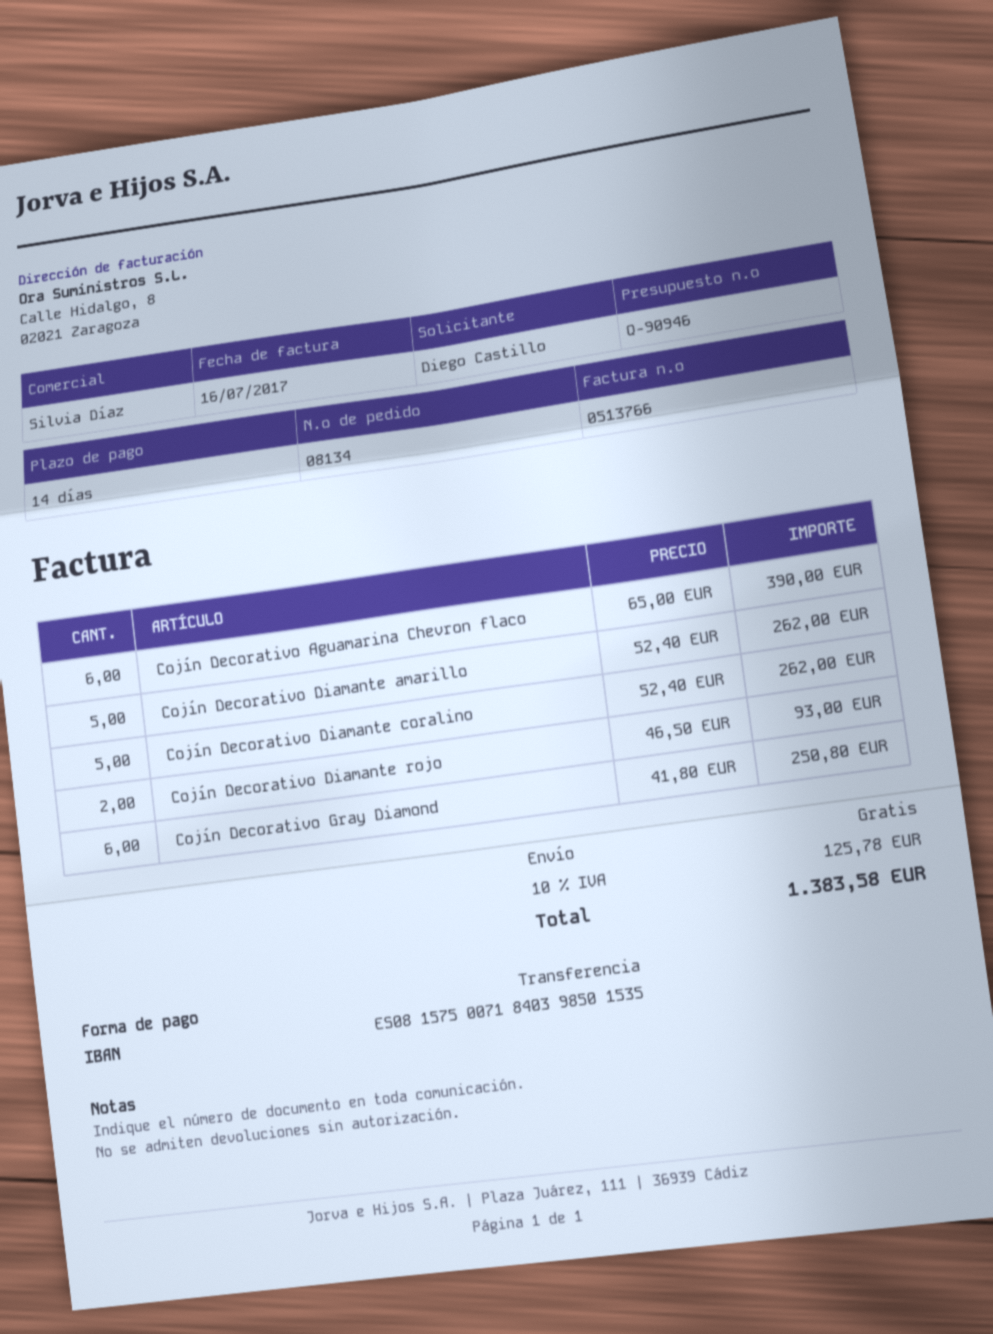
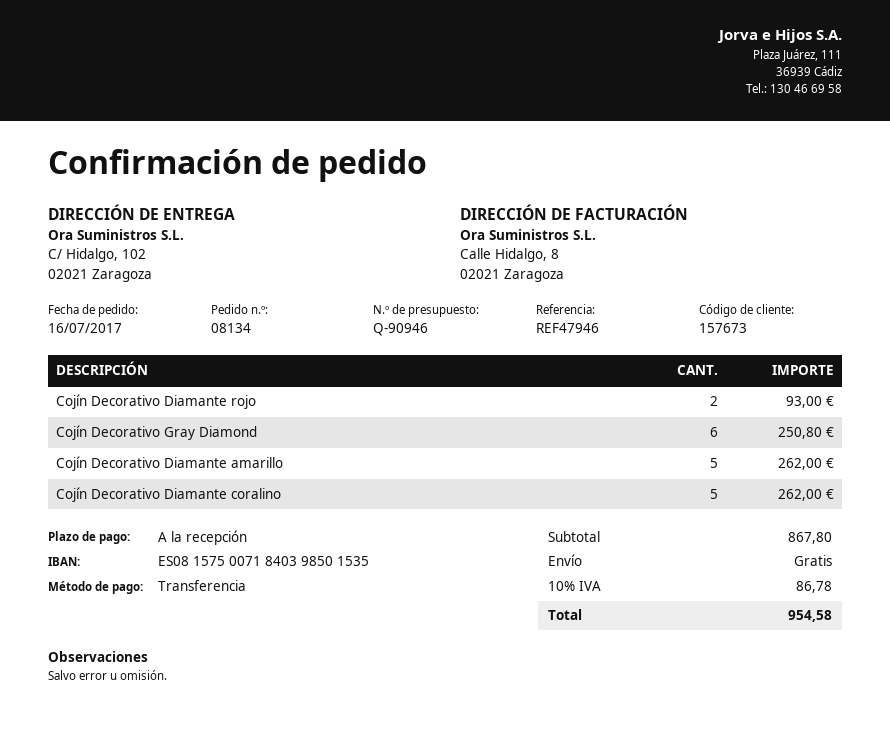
payment terms: 14 days -> on receipt
Cojín Decorativo Aguamarina Chevron flaco: 6 for 390.00 -> none
tax: 10% = 125.78 -> 10% = 86.78
total: 1383.58 -> 954.58

